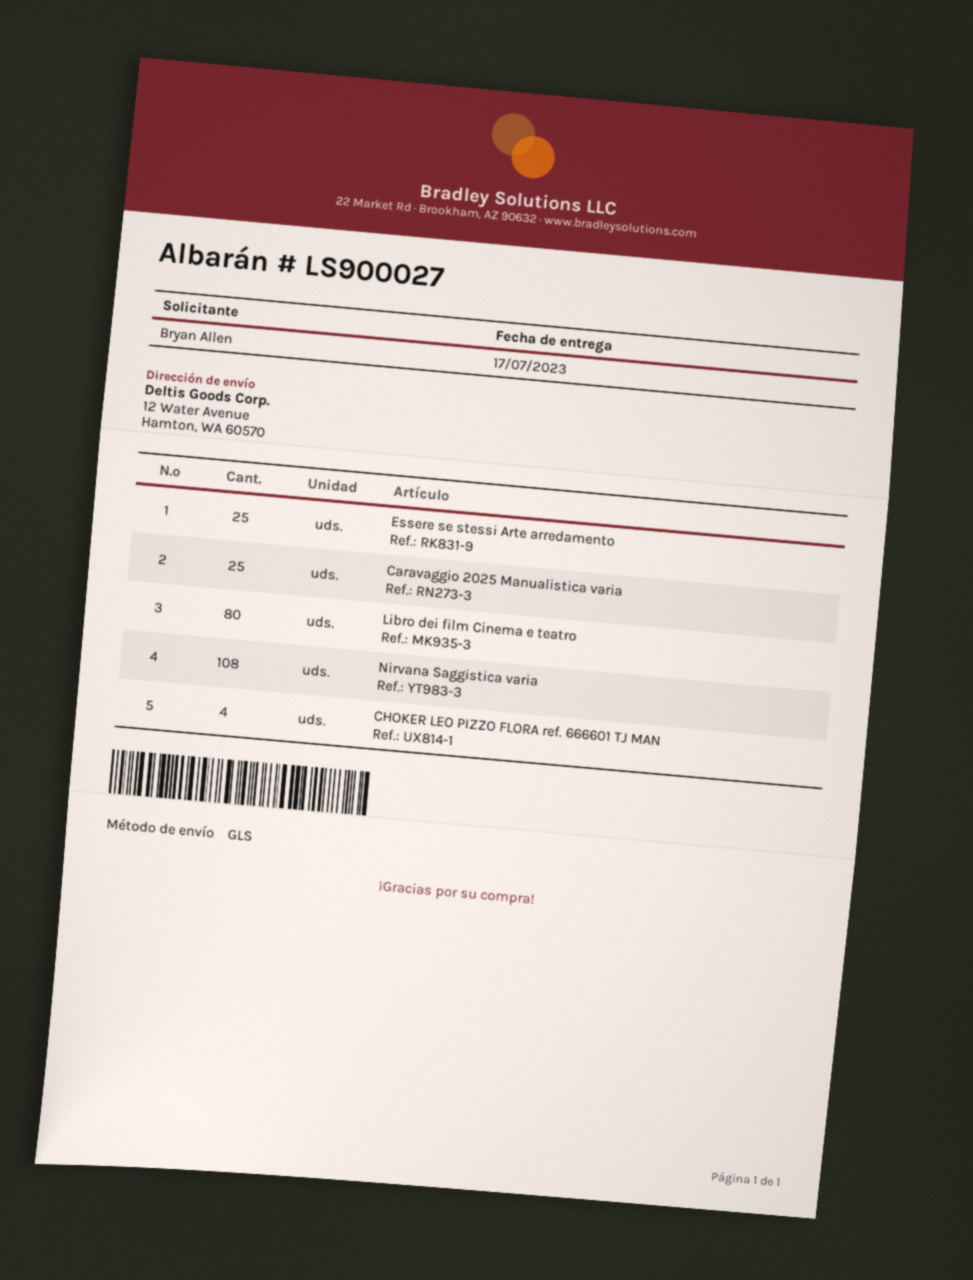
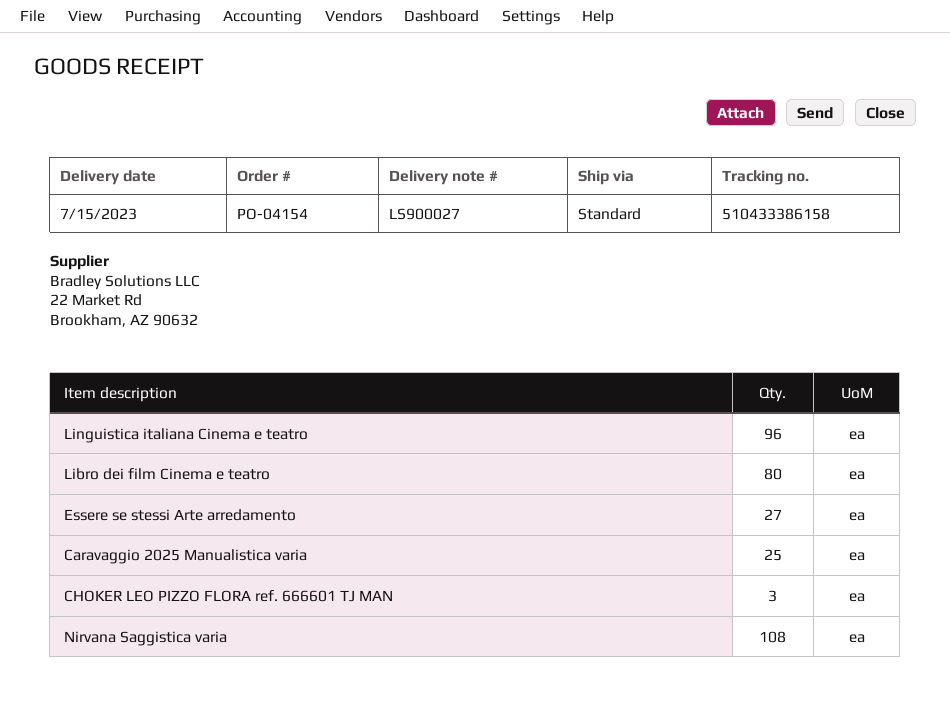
delivery date: 2023-07-17 -> 2023-07-15
shipping method: GLS -> standard
Essere se stessi Arte arredamento: 25 -> 27
CHOKER LEO PIZZO FLORA ref. 666601 TJ MAN: 4 -> 3
Linguistica italiana Cinema e teatro: none -> 96

